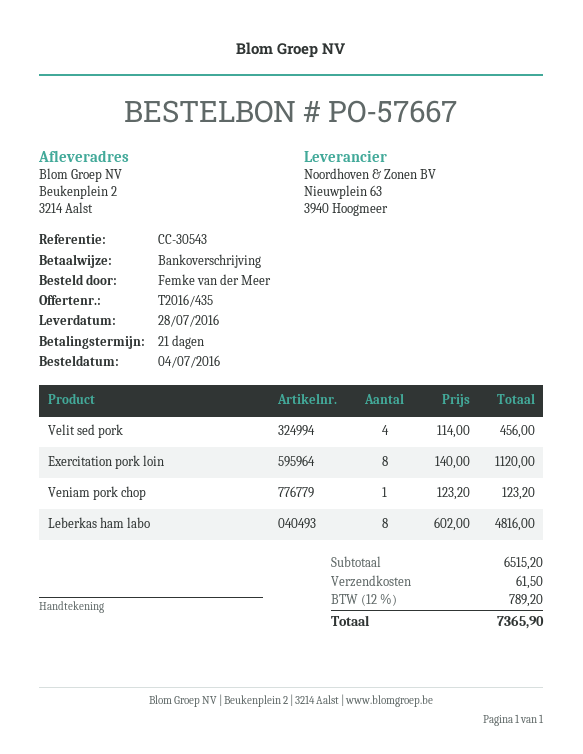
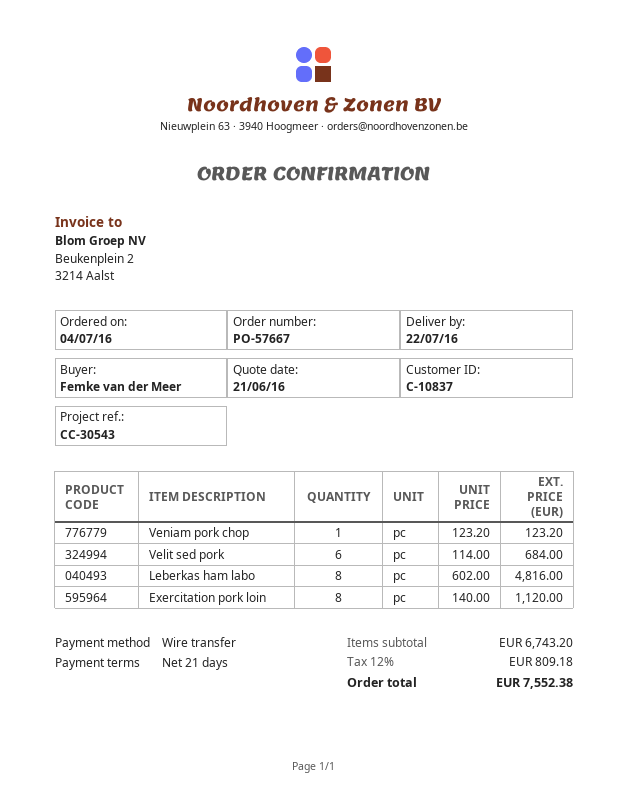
delivery date: 2016-07-28 -> 2016-07-22
Velit sed pork: 4 x 114.00 = 456.00 -> 6 x 114.00 = 684.00
subtotal: 6515.20 -> 6743.20
shipping: 61.50 -> none
tax: 12% = 789.20 -> 12% = 809.18
total: 7365.90 -> 7552.38

